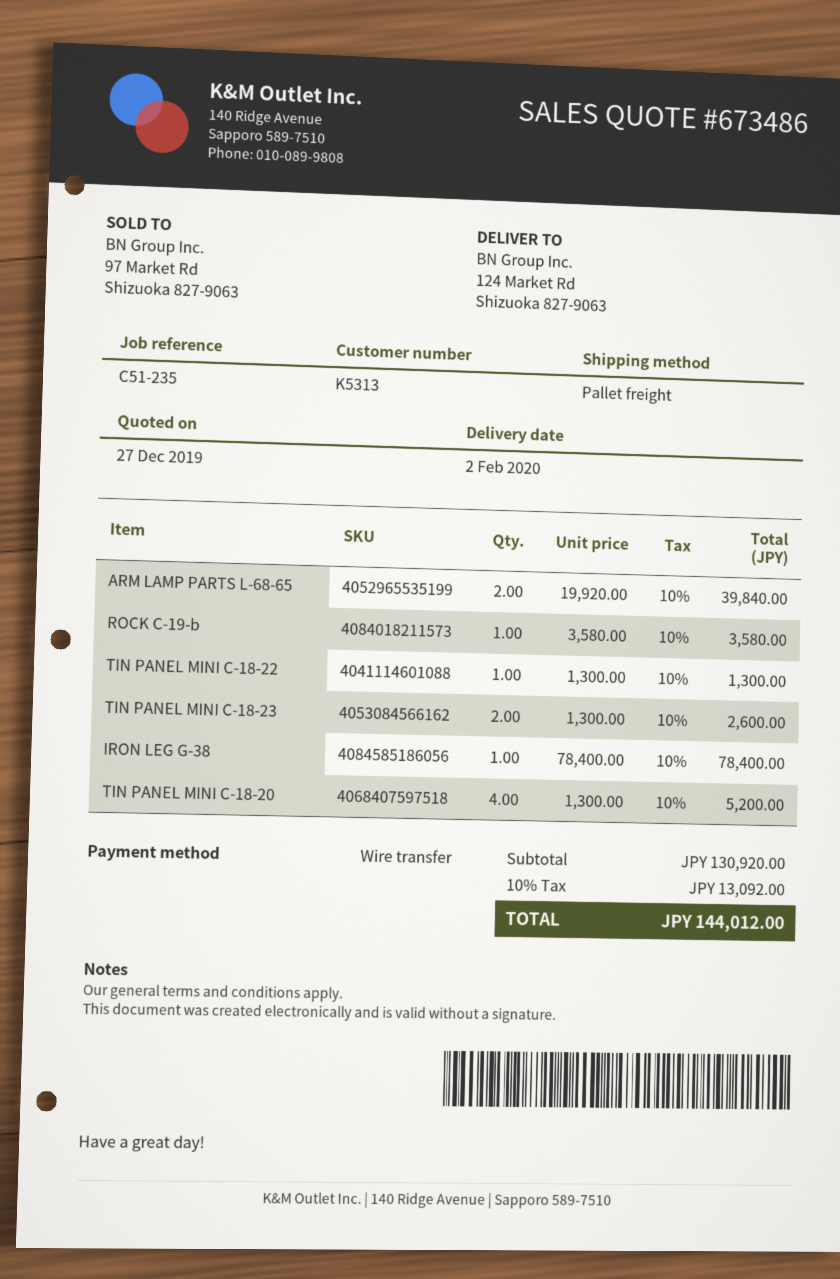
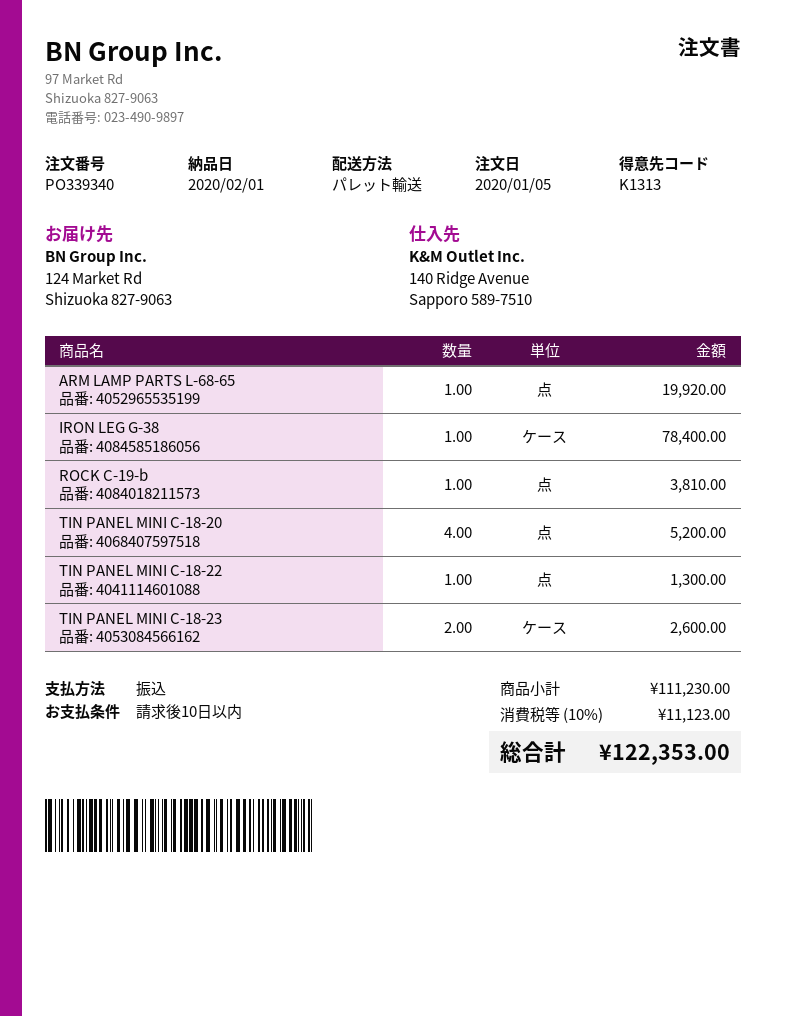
delivery date: 2020-02-02 -> 2020-02-01
customer number: K5313 -> K1313
ARM LAMP PARTS L-68-65: 2 for 39840.00 -> 1 for 19920.00
ROCK C-19-b: 1 for 3580.00 -> 1 for 3810.00
subtotal: 130920.00 -> 111230.00
tax: 10% = 13092.00 -> 10% = 11123.00
total: 144012.00 -> 122353.00

